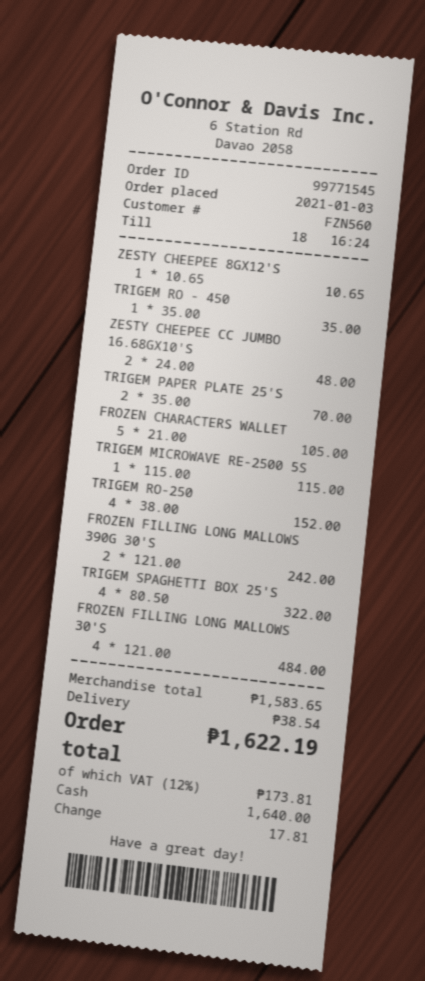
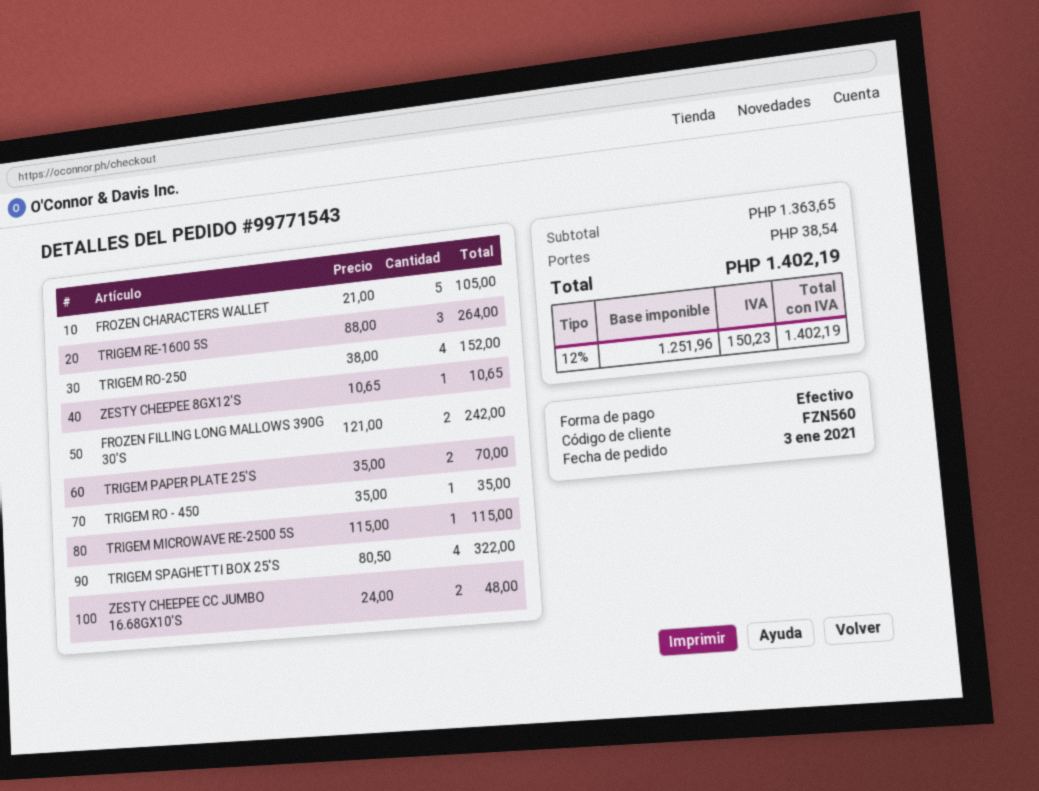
order number: 99771545 -> 99771543
FROZEN FILLING LONG MALLOWS 30'S: 4 x 121.00 = 484.00 -> none
TRIGEM RE-1600 5S: none -> 3 x 88.00 = 264.00
subtotal: 1583.65 -> 1363.65
tax: 12% = 173.81 -> 12% = 150.23
total: 1622.19 -> 1402.19

